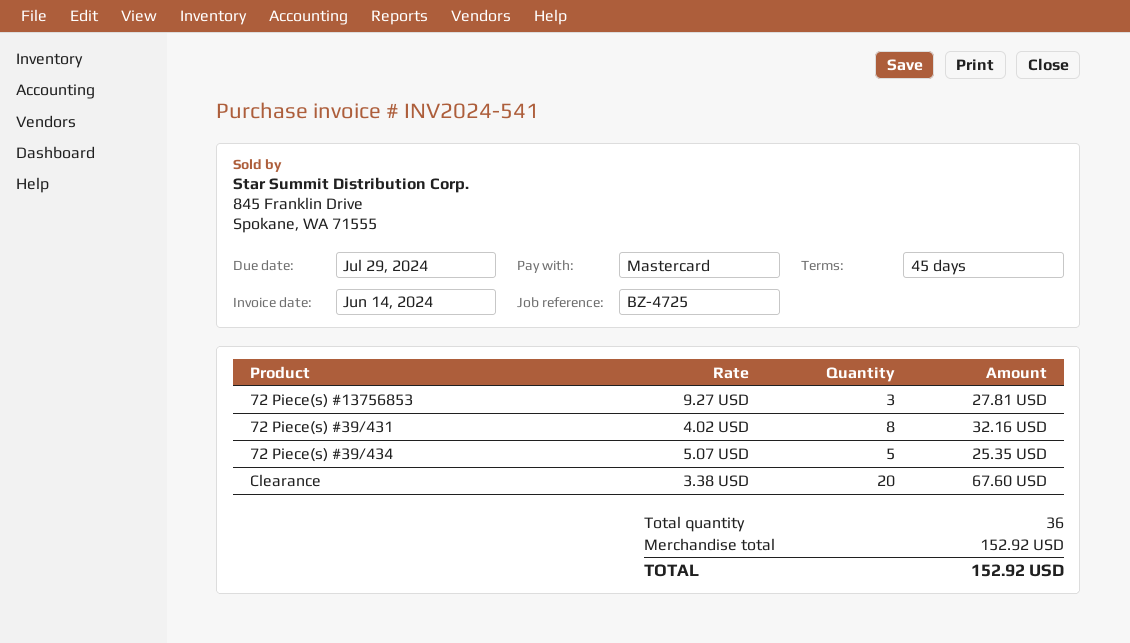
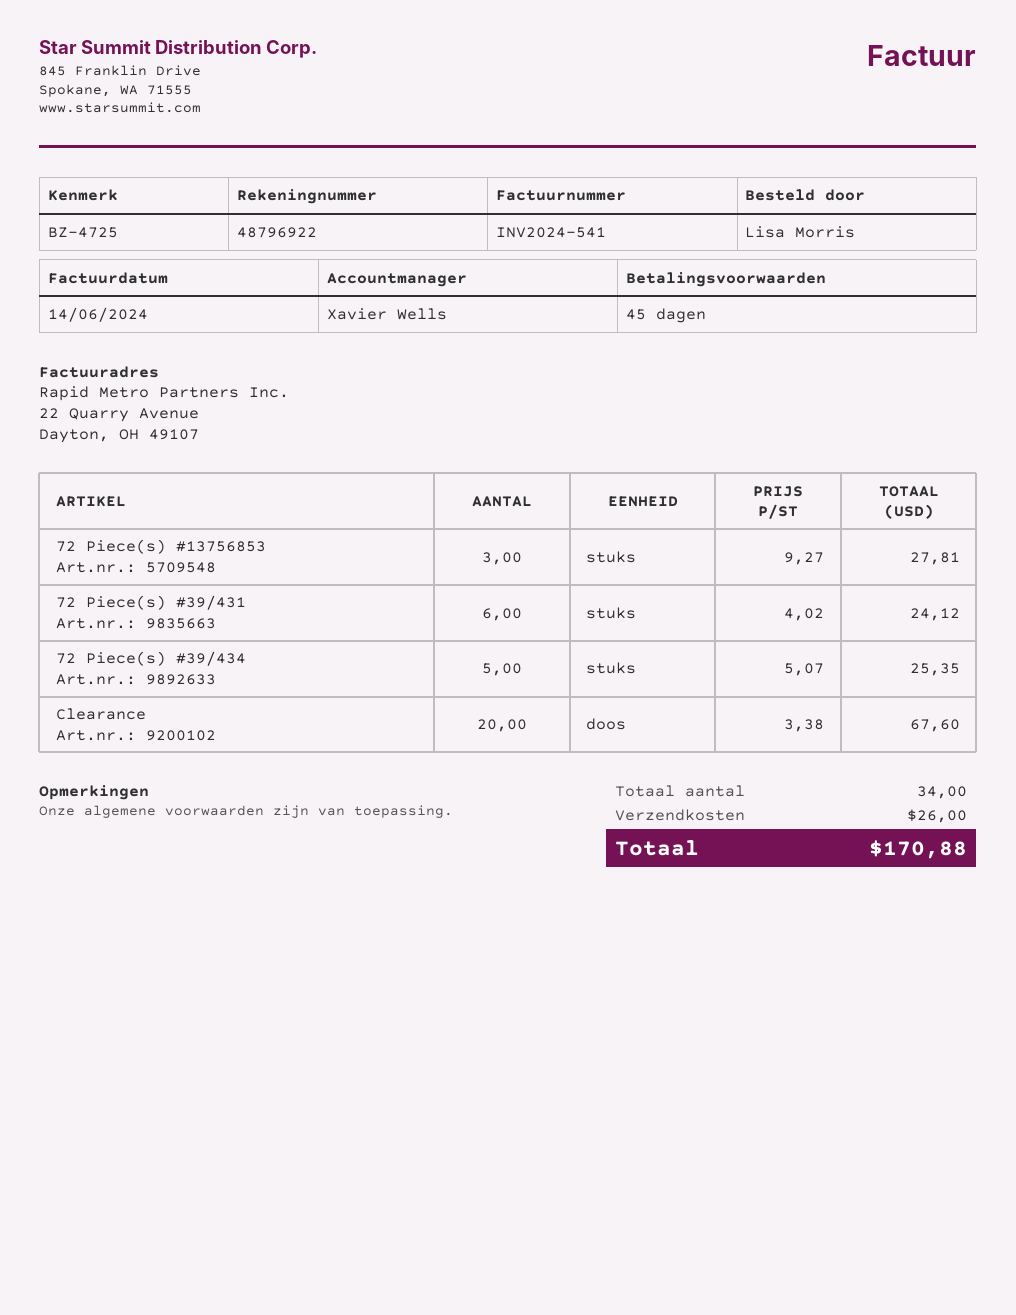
72 Piece(s) #39/431: 8 x 4.02 = 32.16 -> 6 x 4.02 = 24.12
total quantity: 36 -> 34
shipping: none -> 26.00
total: 152.92 -> 170.88

